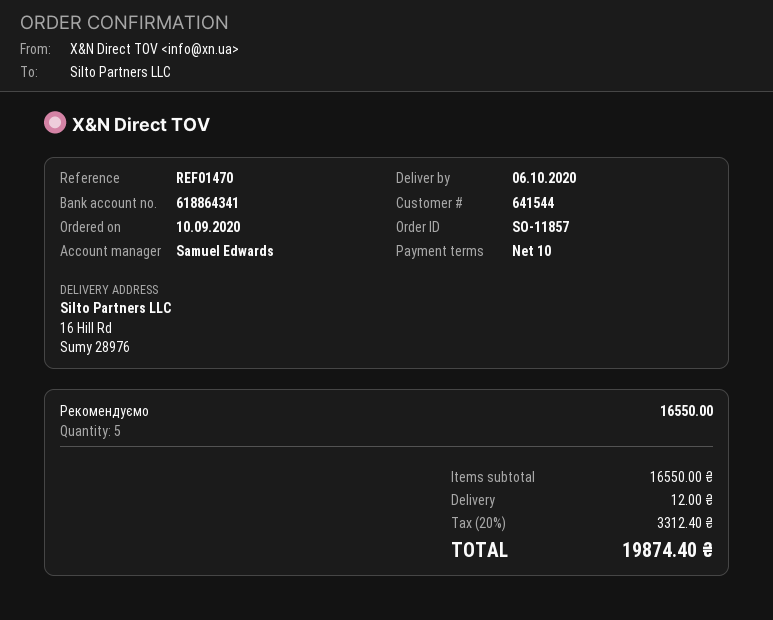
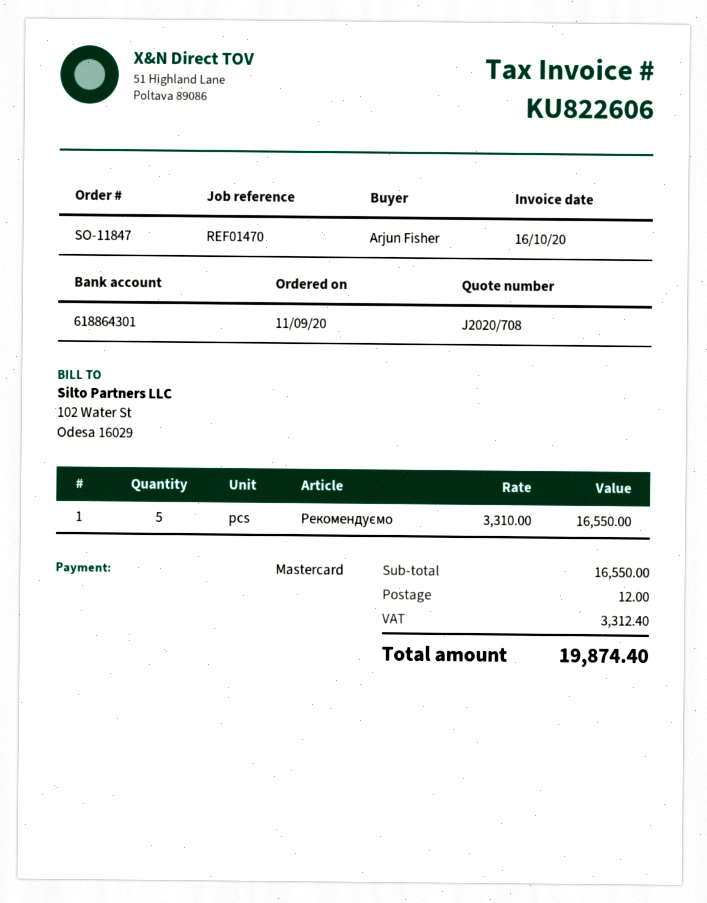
order number: SO-11857 -> SO-11847
order date: 2020-09-10 -> 2020-09-11
bank account: 618864341 -> 618864301

